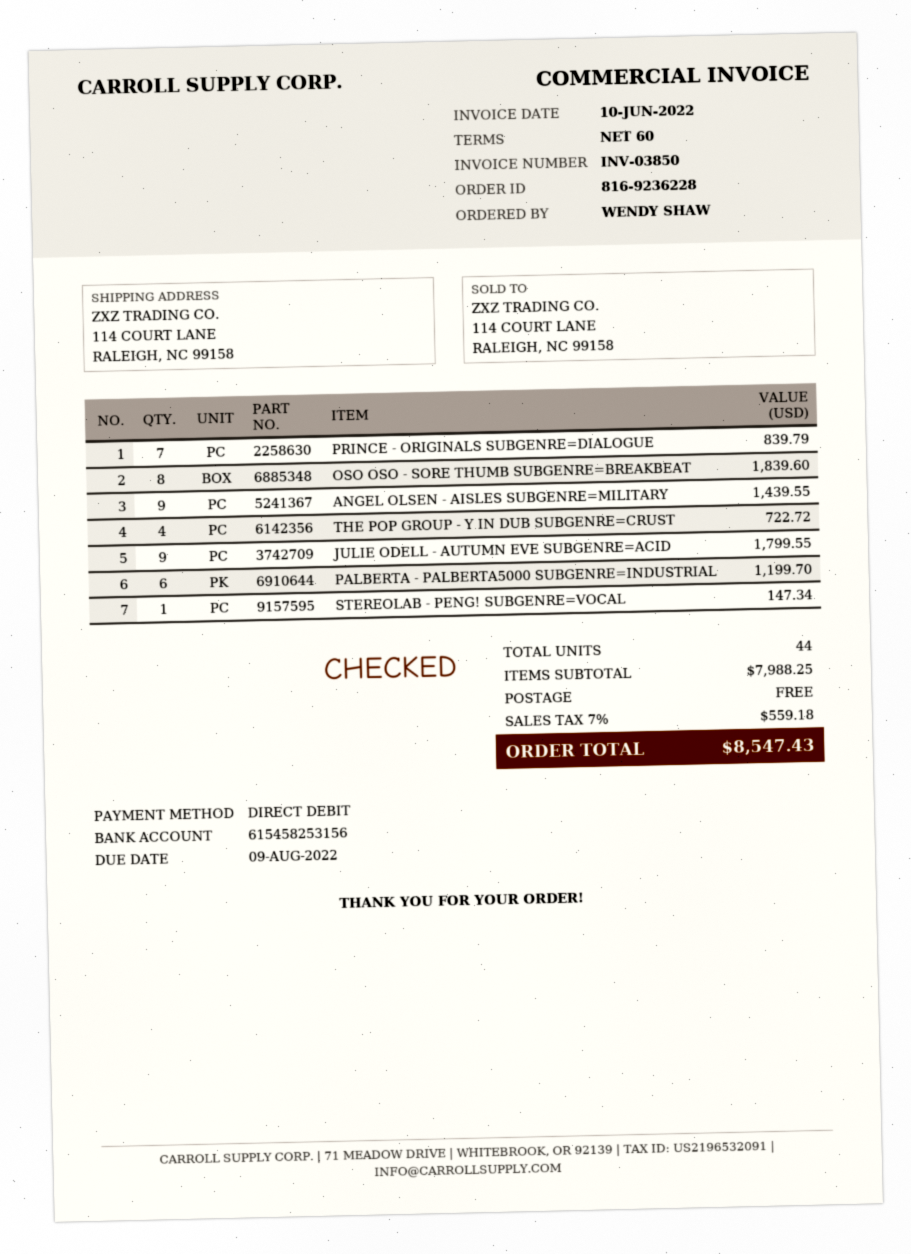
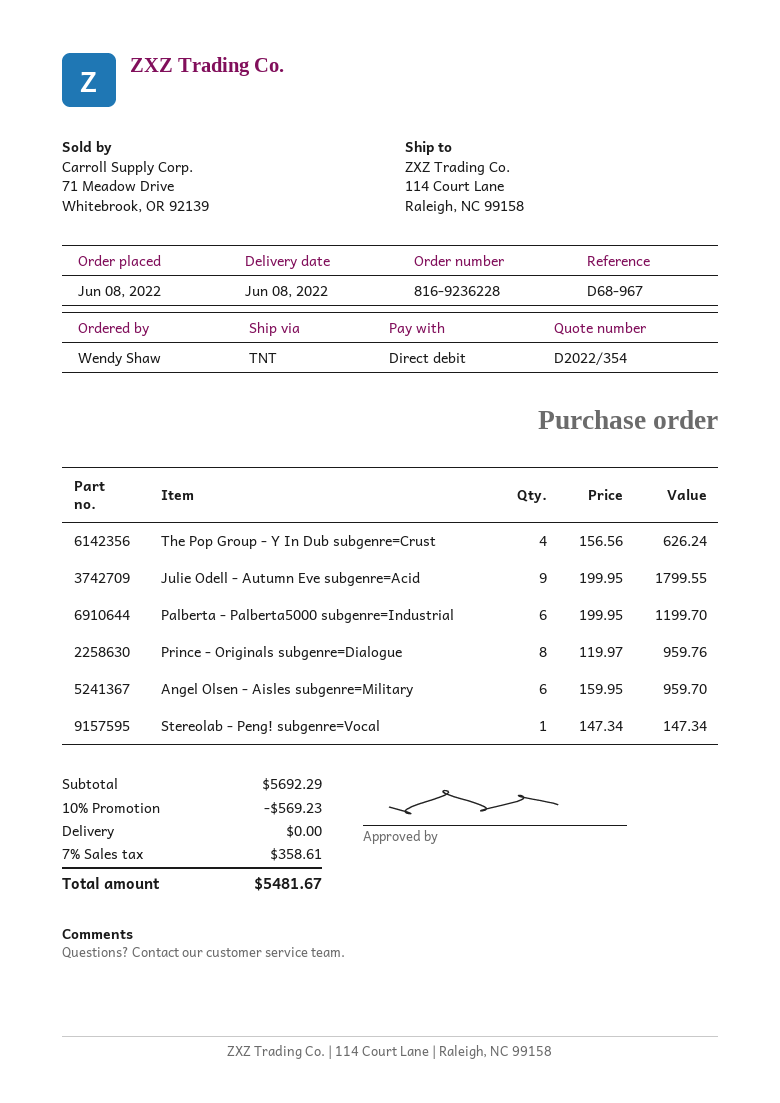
PRINCE - ORIGINALS SUBGENRE=DIALOGUE: 7 for 839.79 -> 8 for 959.76
OSO OSO - SORE THUMB SUBGENRE=BREAKBEAT: 8 for 1839.60 -> none
ANGEL OLSEN - AISLES SUBGENRE=MILITARY: 9 for 1439.55 -> 6 for 959.70
THE POP GROUP - Y IN DUB SUBGENRE=CRUST: 4 for 722.72 -> 4 for 626.24
subtotal: 7988.25 -> 5692.29
discount: none -> 10% = 569.23
tax: 7% = 559.18 -> 7% = 358.61
total: 8547.43 -> 5481.67

